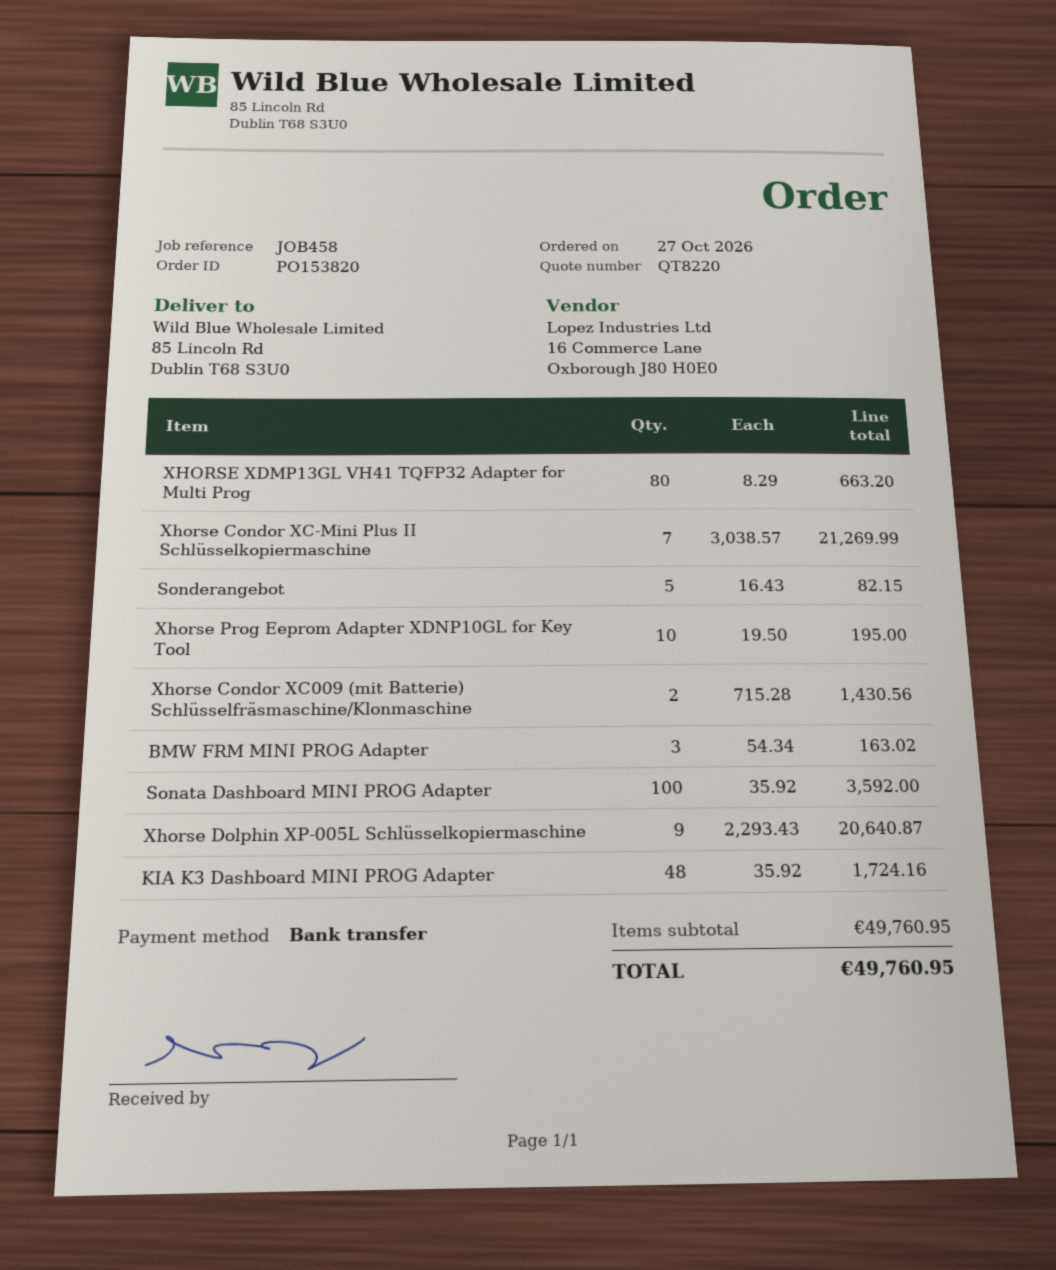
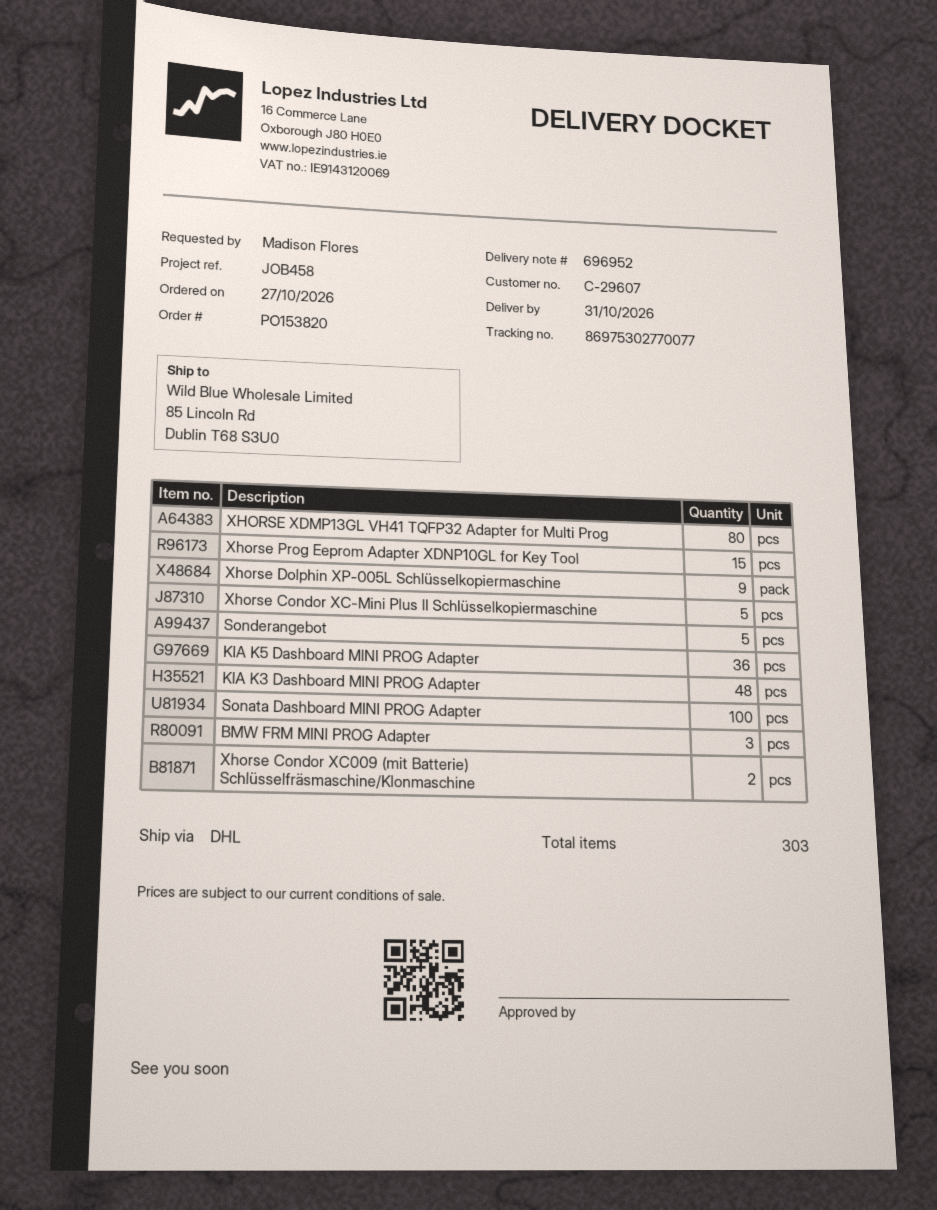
Xhorse Condor XC-Mini Plus II Schlüsselkopiermaschine: 7 -> 5
Xhorse Prog Eeprom Adapter XDNP10GL for Key Tool: 10 -> 15
KIA K5 Dashboard MINI PROG Adapter: none -> 36

